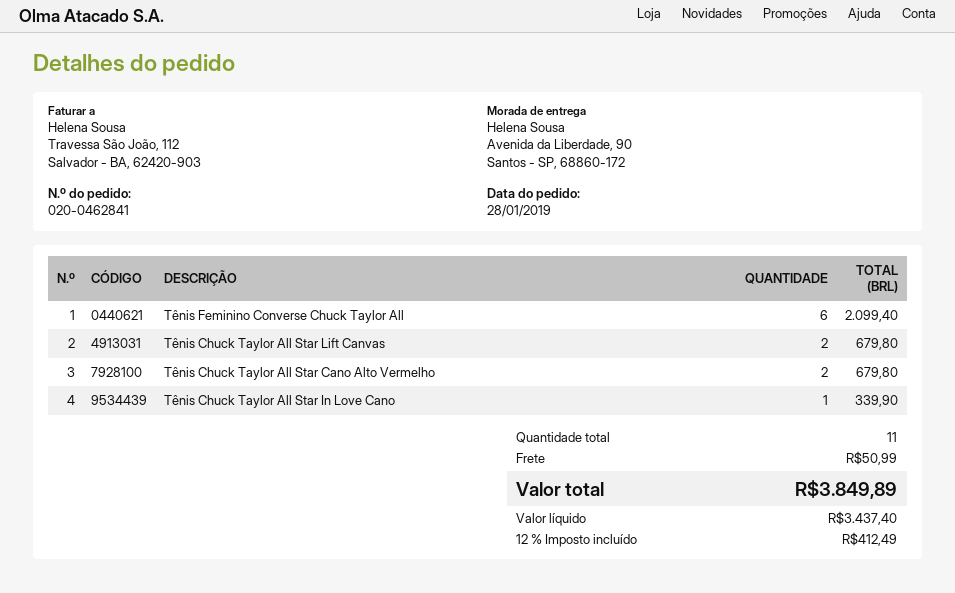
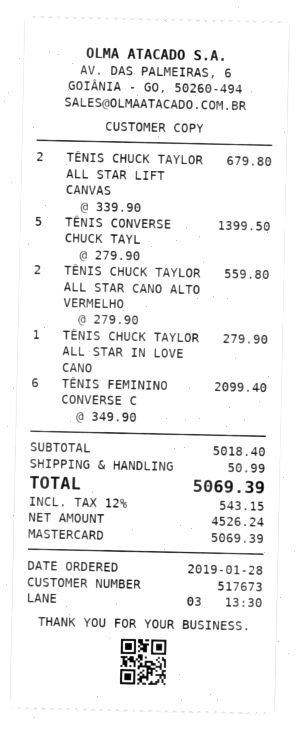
Tênis Chuck Taylor All Star Cano Alto Vermelho: 2 for 679.80 -> 2 for 559.80
Tênis Chuck Taylor All Star In Love Cano: 1 for 339.90 -> 1 for 279.90
TÊNIS CONVERSE CHUCK TAYL: none -> 5 for 1399.50
net: 3437.40 -> 4526.24
tax: 12% = 412.49 -> 12% = 543.15
total: 3849.89 -> 5069.39

